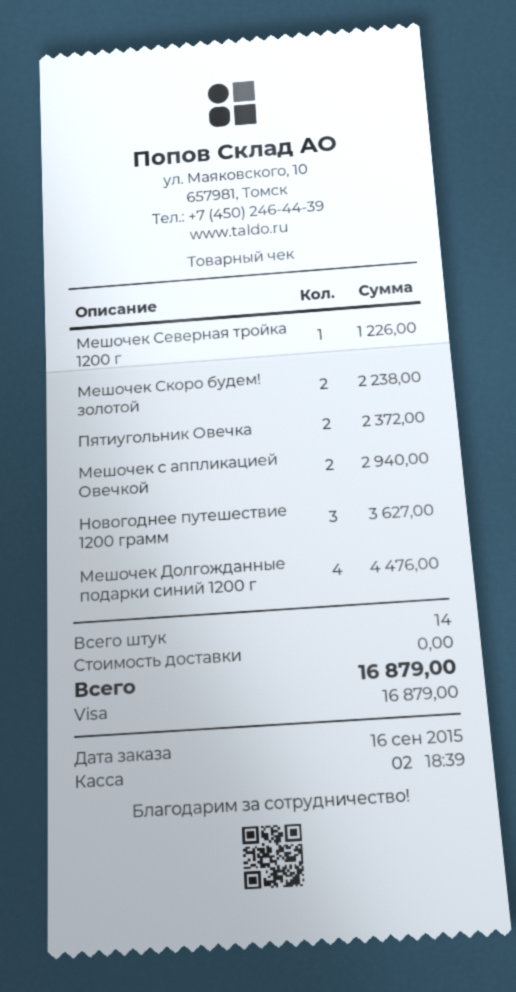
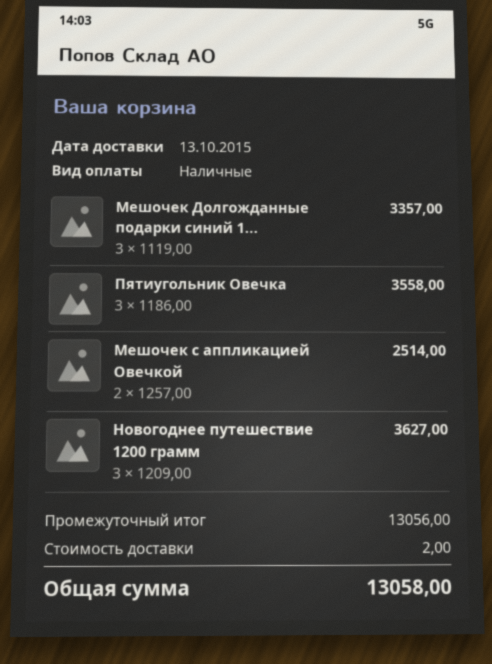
payment method: Visa -> cash
Мешочек Северная тройка 1200 г: 1 for 1226.00 -> none
Мешочек Скоро будем! золотой: 2 for 2238.00 -> none
Пятиугольник Овечка: 2 for 2372.00 -> 3 for 3558.00
Мешочек с аппликацией Овечкой: 2 for 2940.00 -> 2 for 2514.00
Мешочек Долгожданные подарки синий 1200 г: 4 for 4476.00 -> 3 for 3357.00
shipping: 0.00 -> 2.00
total: 16879.00 -> 13058.00

